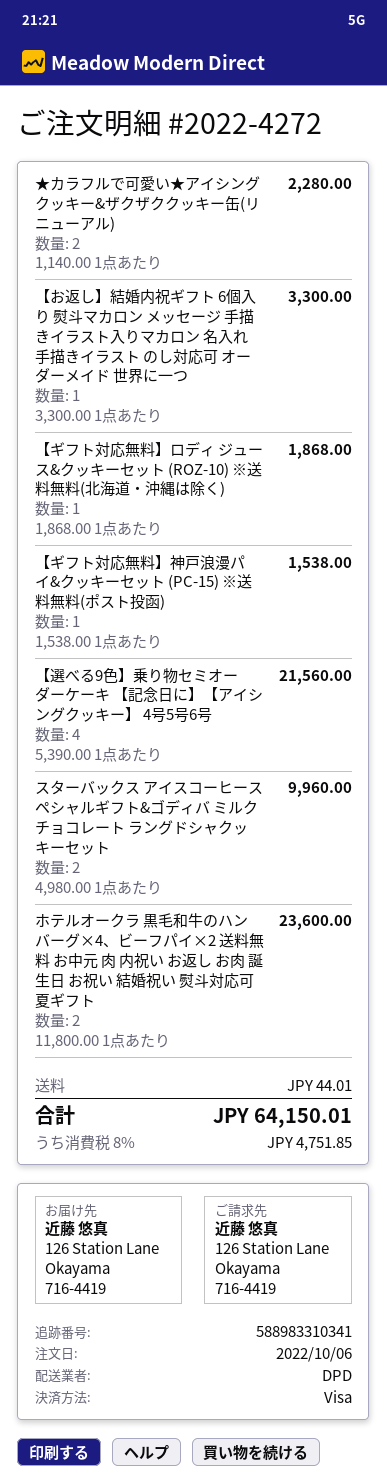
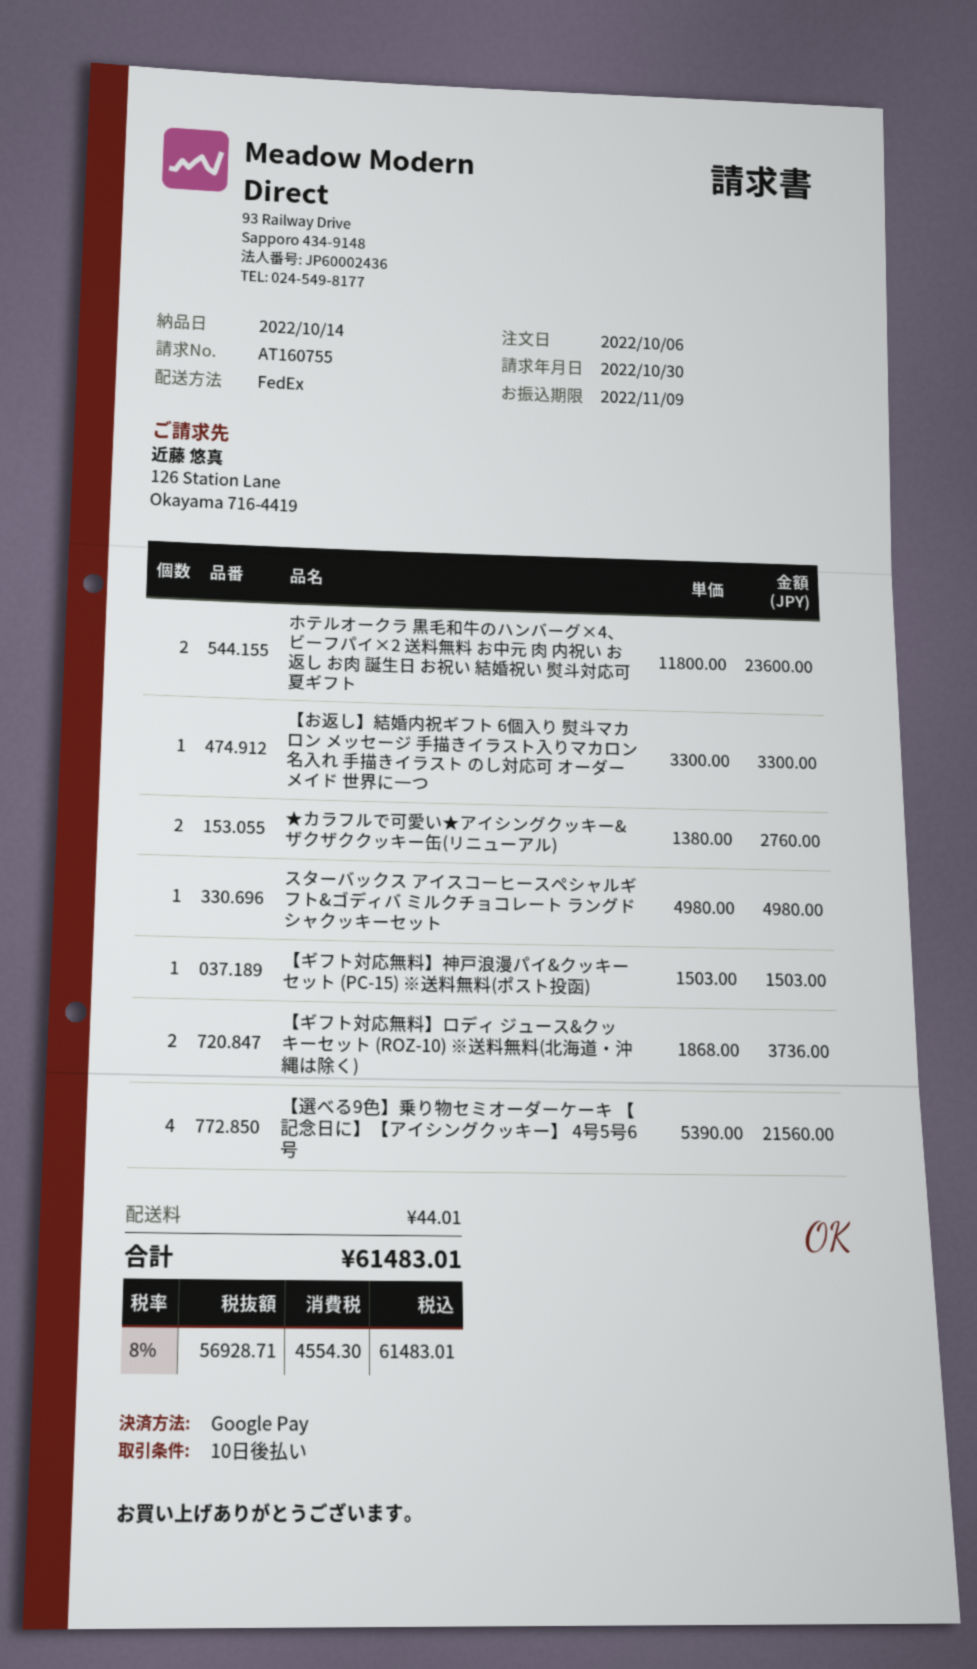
payment method: Visa -> Google Pay
shipping method: DPD -> FedEx
★カラフルで可愛い★アイシングクッキー&ザクザククッキー缶(リニューアル): 2 x 1140.00 = 2280.00 -> 2 x 1380.00 = 2760.00
【ギフト対応無料】ロディ ジュース&クッキーセット (ROZ-10) ※送料無料(北海道・沖縄は除く): 1 x 1868.00 = 1868.00 -> 2 x 1868.00 = 3736.00
【ギフト対応無料】神戸浪漫パイ&クッキーセット (PC-15) ※送料無料(ポスト投函): 1 x 1538.00 = 1538.00 -> 1 x 1503.00 = 1503.00
スターバックス アイスコーヒースペシャルギフト&ゴディバ ミルクチョコレート ラングドシャクッキーセット: 2 x 4980.00 = 9960.00 -> 1 x 4980.00 = 4980.00
tax: 8% = 4751.85 -> 8% = 4554.30
total: 64150.01 -> 61483.01

